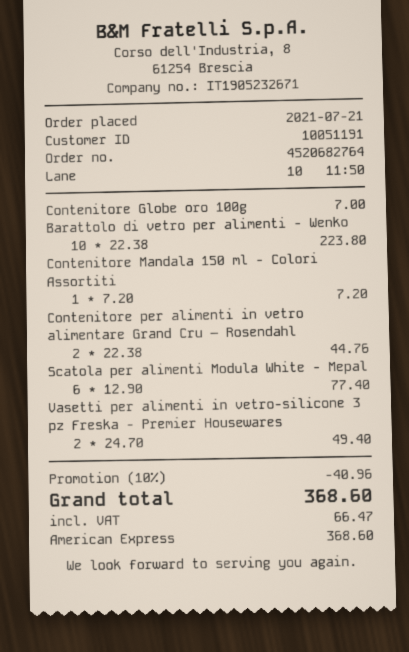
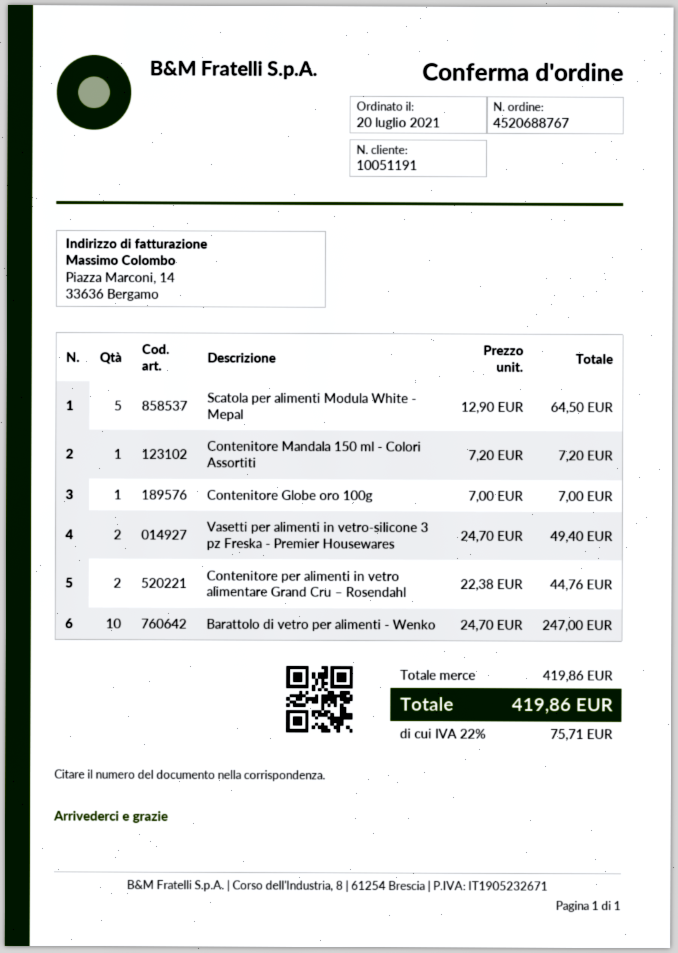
order number: 4520682764 -> 4520688767
order date: 2021-07-21 -> 2021-07-20
Barattolo di vetro per alimenti - Wenko: 10 x 22.38 = 223.80 -> 10 x 24.70 = 247.00
Scatola per alimenti Modula White - Mepal: 6 x 12.90 = 77.40 -> 5 x 12.90 = 64.50
discount: 10% = 40.96 -> none
tax: 66.47 -> 75.71
total: 368.60 -> 419.86

